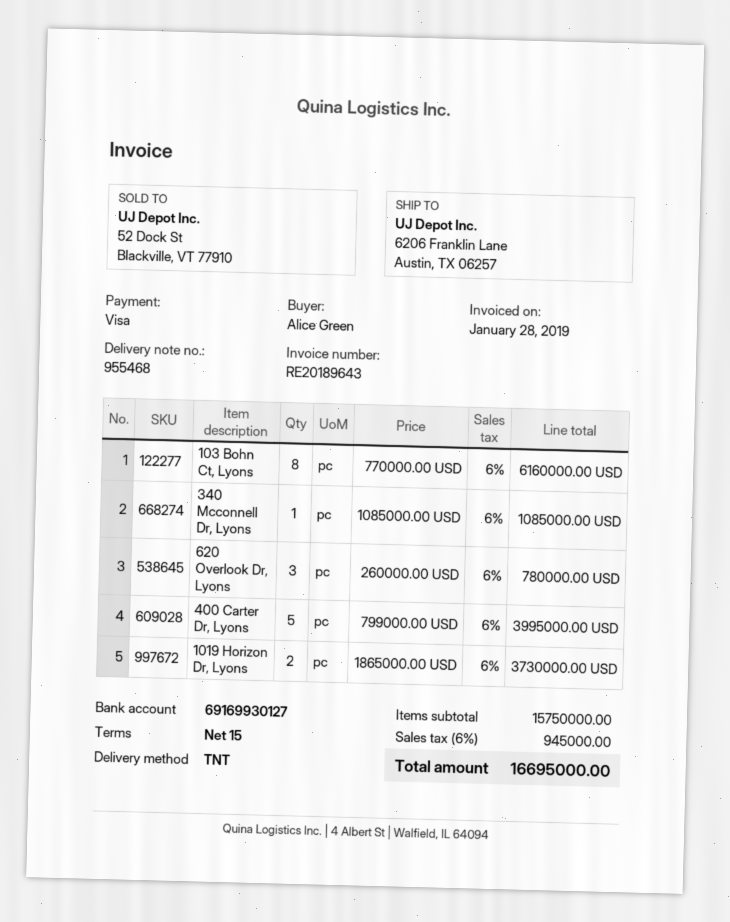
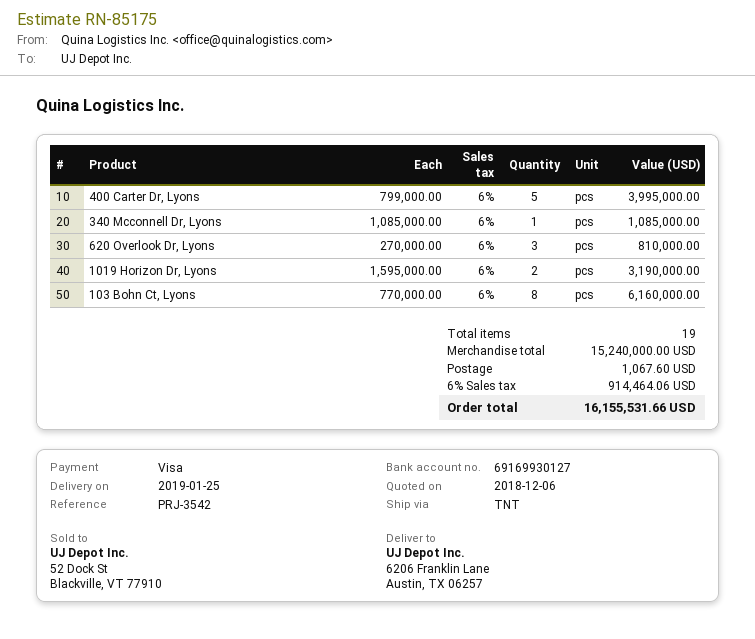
620 Overlook Dr, Lyons: 3 x 260000.00 = 780000.00 -> 3 x 270000.00 = 810000.00
1019 Horizon Dr, Lyons: 2 x 1865000.00 = 3730000.00 -> 2 x 1595000.00 = 3190000.00
subtotal: 15750000.00 -> 15240000.00
shipping: none -> 1067.60
tax: 6% = 945000.00 -> 6% = 914464.06
total: 16695000.00 -> 16155531.66

